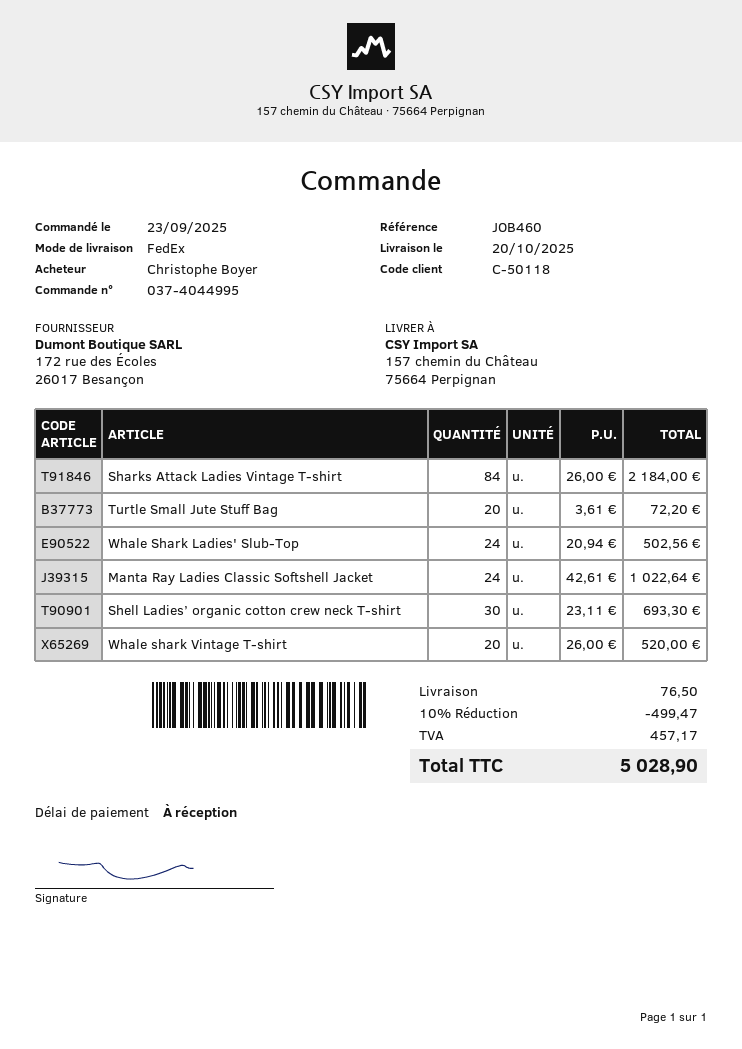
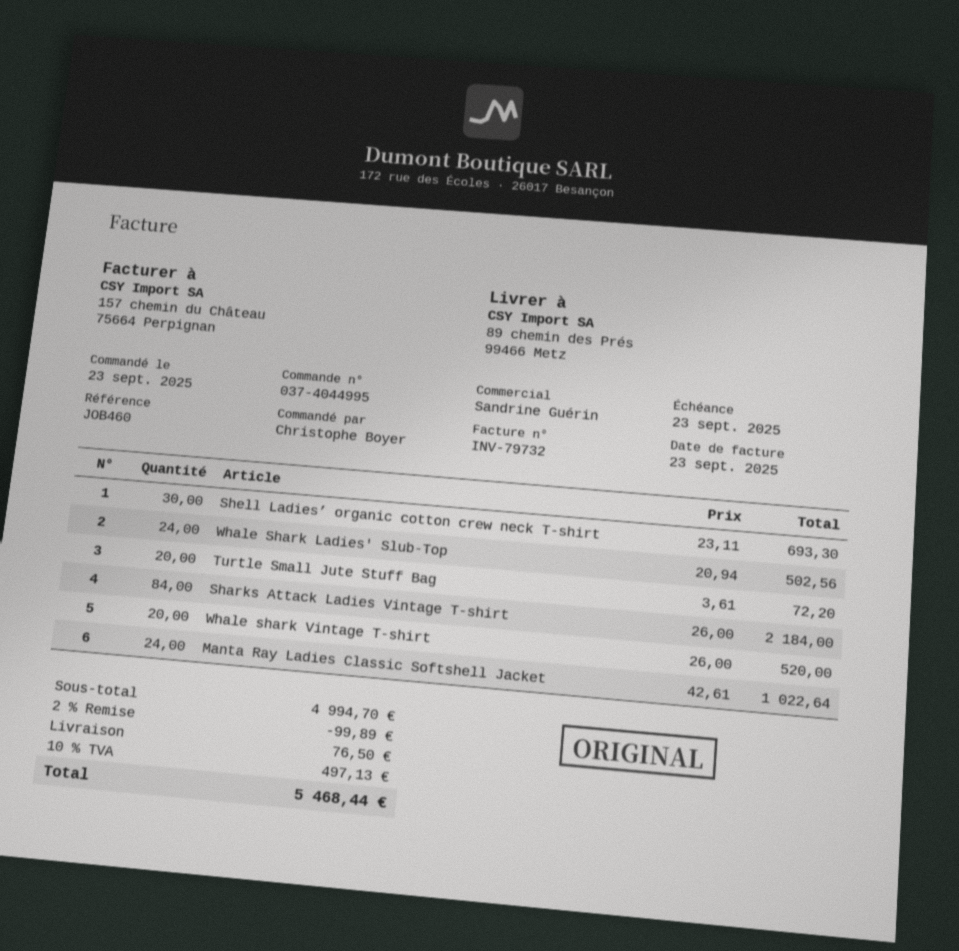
ship to: 157 chemin du Château, 75664 Perpignan -> 89 chemin des Prés, 99466 Metz
discount: 10% = 499.47 -> 2% = 99.89
tax: 457.17 -> 497.13
total: 5028.90 -> 5468.44

